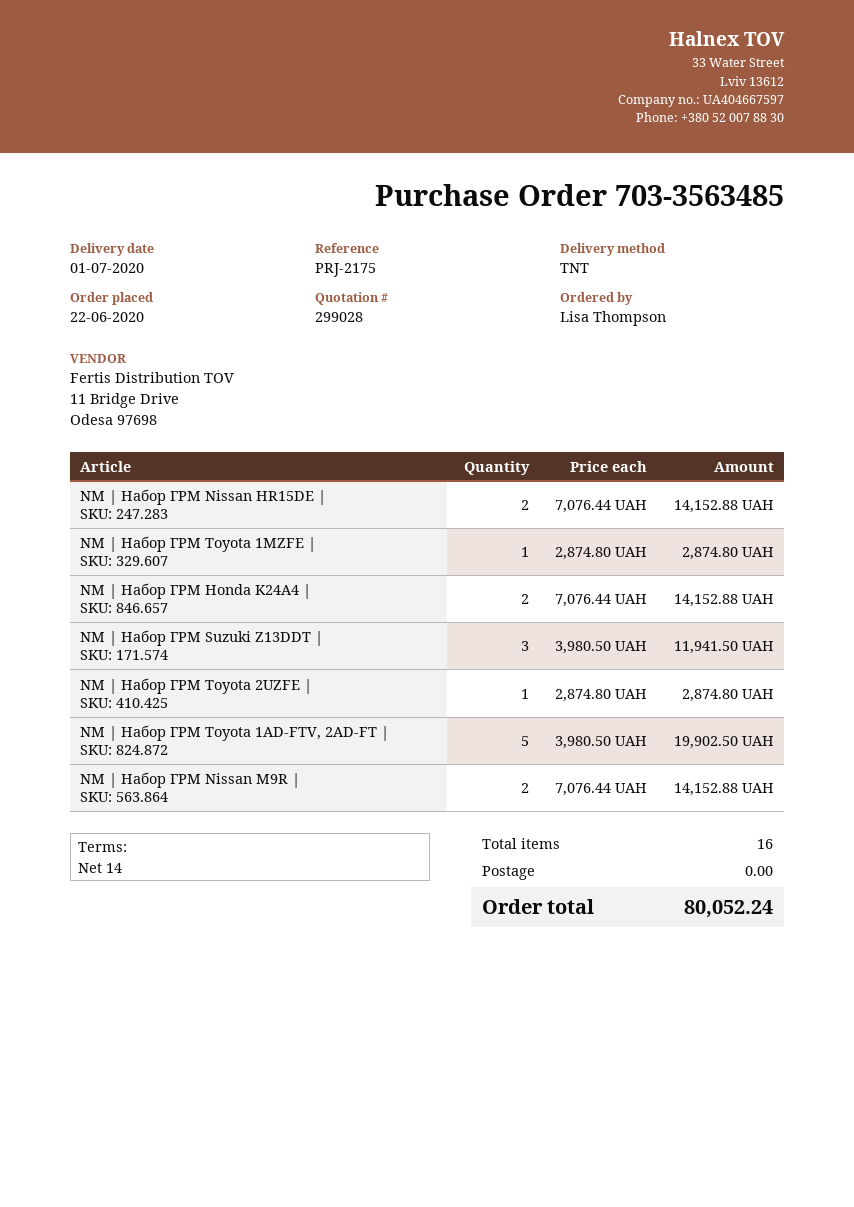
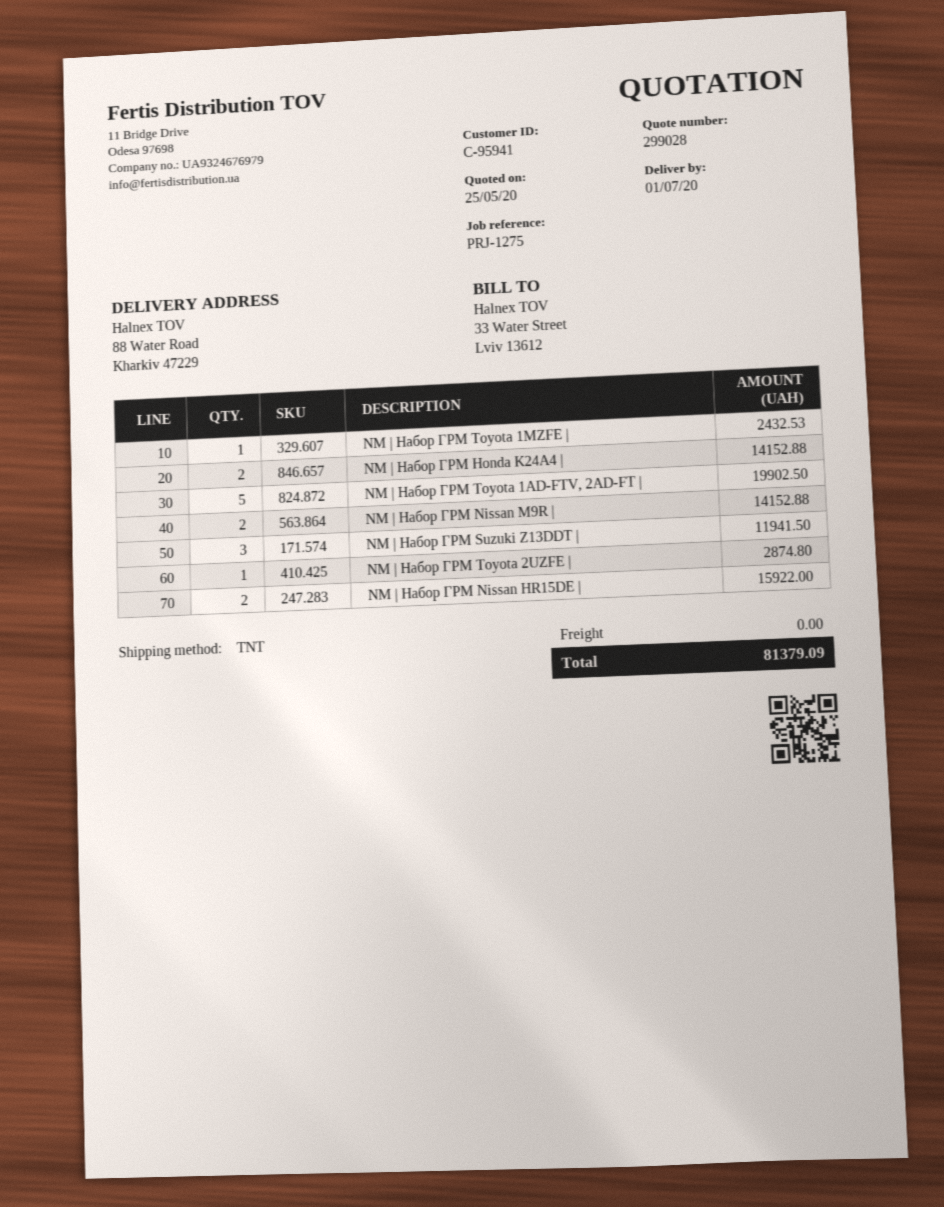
reference: PRJ-2175 -> PRJ-1275
NM | Набор ГРМ Nissan HR15DE |: 2 for 14152.88 -> 2 for 15922.00
NM | Набор ГРМ Toyota 1MZFE |: 1 for 2874.80 -> 1 for 2432.53
total: 80052.24 -> 81379.09

